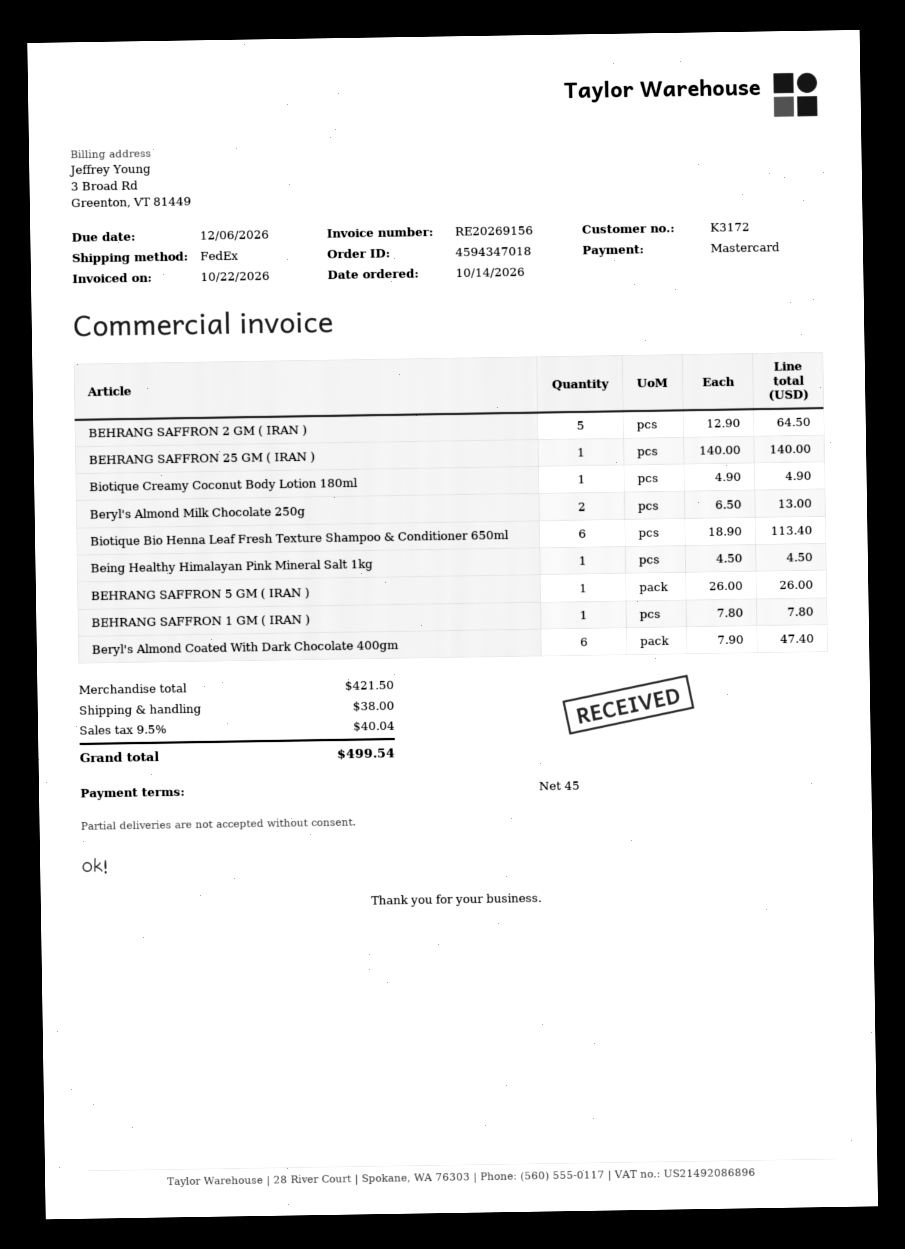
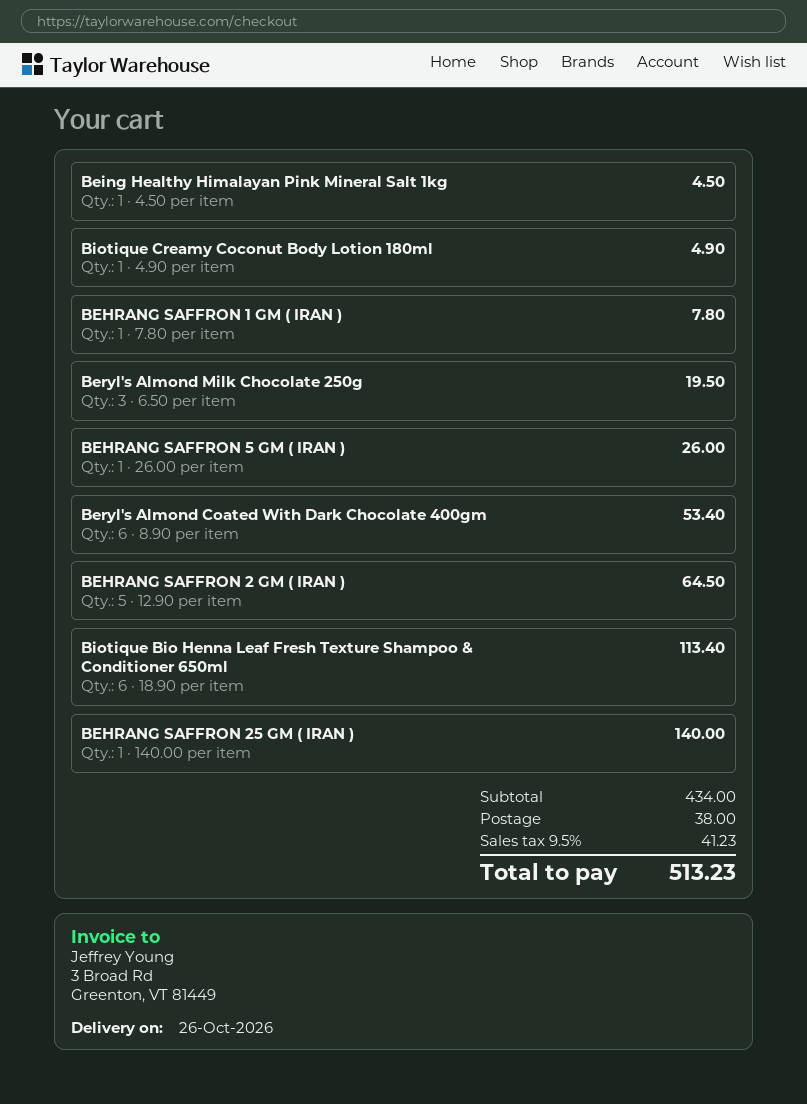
Beryl's Almond Milk Chocolate 250g: 2 x 6.50 = 13.00 -> 3 x 6.50 = 19.50
Beryl's Almond Coated With Dark Chocolate 400gm: 6 x 7.90 = 47.40 -> 6 x 8.90 = 53.40
subtotal: 421.50 -> 434.00
tax: 9.5% = 40.04 -> 9.5% = 41.23
total: 499.54 -> 513.23

